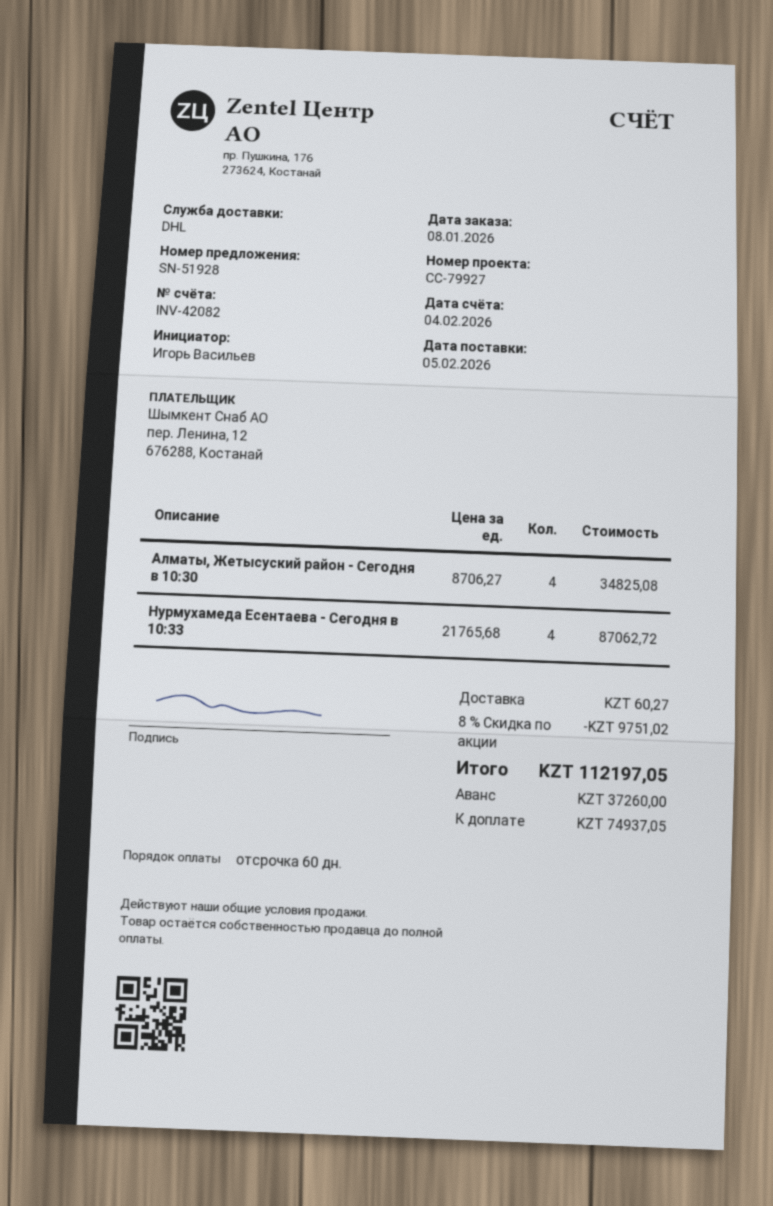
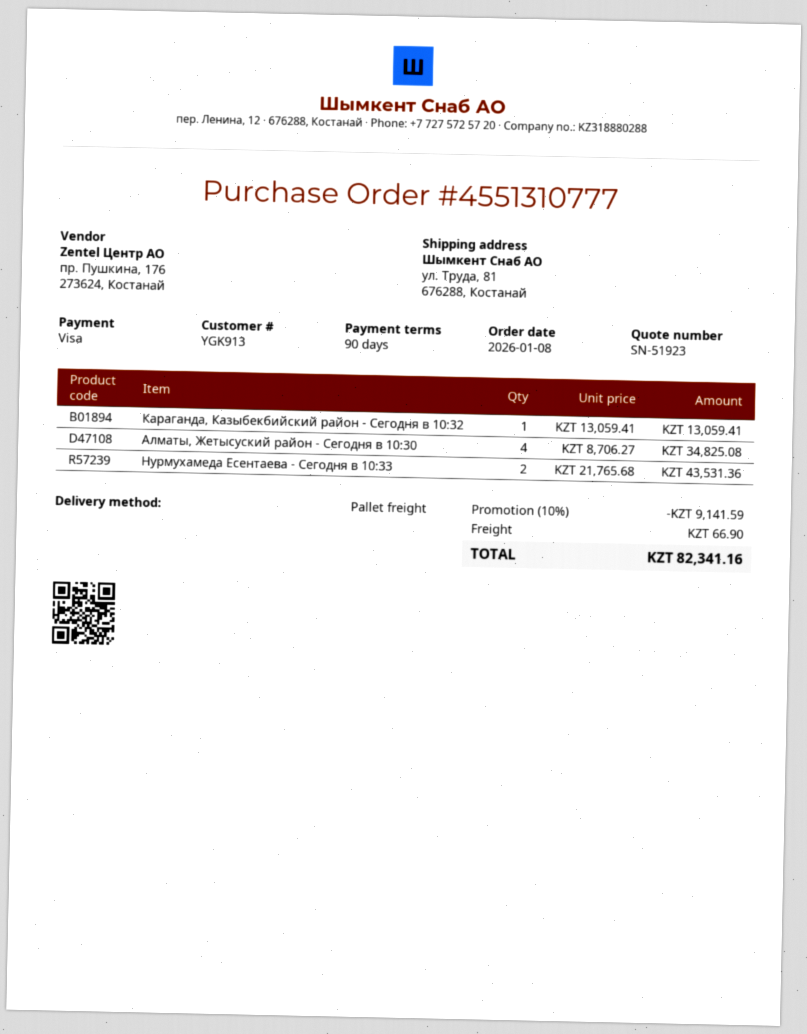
quote number: SN-51928 -> SN-51923
payment terms: 60 days -> 90 days
shipping method: DHL -> pallet freight
Нурмухамеда Есентаева - Сегодня в 10:33: 4 x 21765.68 = 87062.72 -> 2 x 21765.68 = 43531.36
Караганда, Казыбекбийский район - Сегодня в 10:32: none -> 1 x 13059.41 = 13059.41
discount: 8% = 9751.02 -> 10% = 9141.59
shipping: 60.27 -> 66.90
total: 112197.05 -> 82341.16

